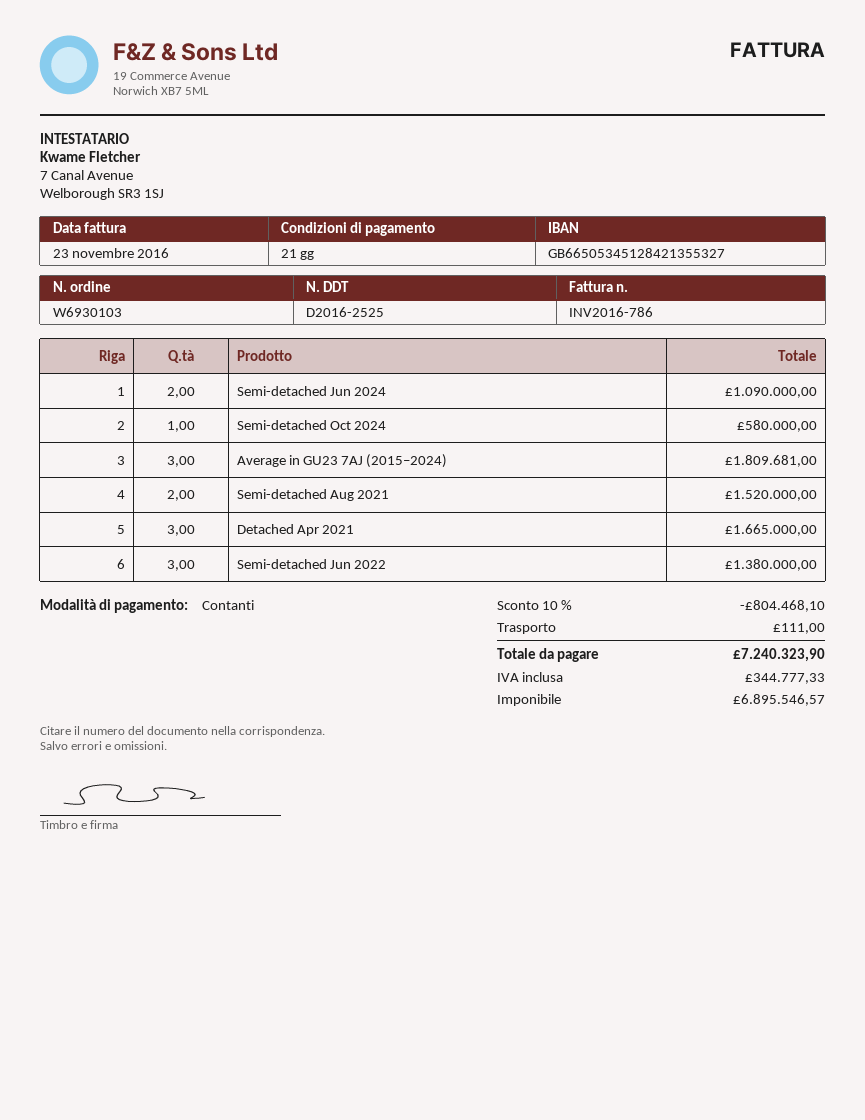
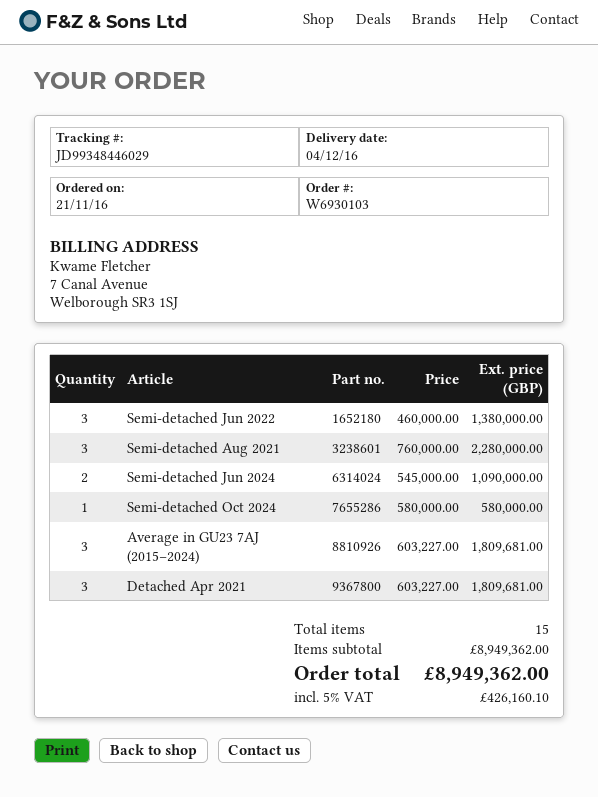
Semi-detached Aug 2021: 2 for 1520000.00 -> 3 for 2280000.00
Detached Apr 2021: 3 for 1665000.00 -> 3 for 1809681.00
discount: 10% = 804468.10 -> none
shipping: 111.00 -> none
tax: 344777.33 -> 426160.10
total: 7240323.90 -> 8949362.00

